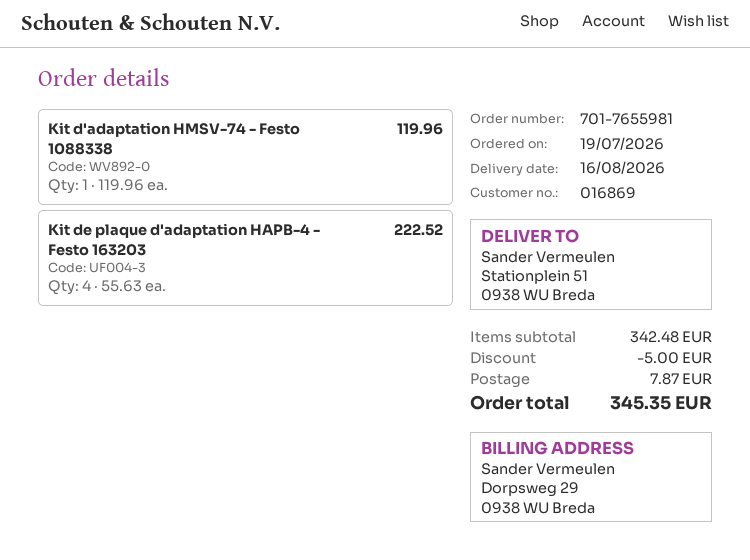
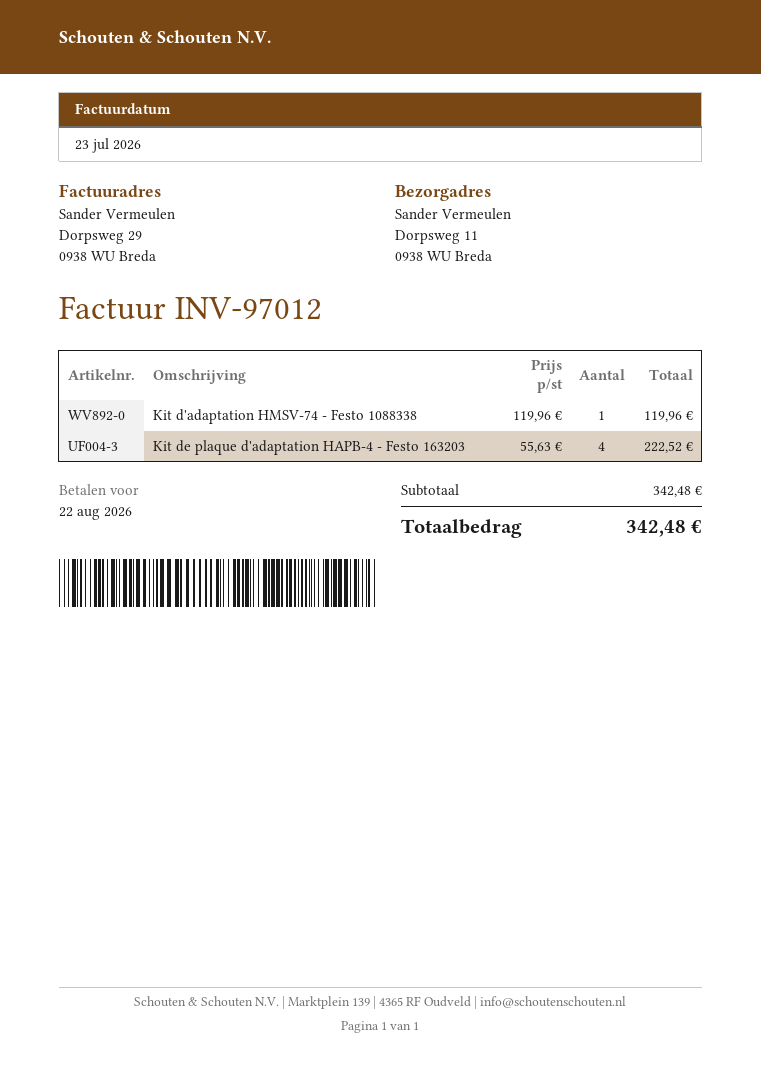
ship to: Stationplein 51, 0938 WU Breda -> Dorpsweg 11, 0938 WU Breda
discount: 5.00 -> none
shipping: 7.87 -> none
total: 345.35 -> 342.48

